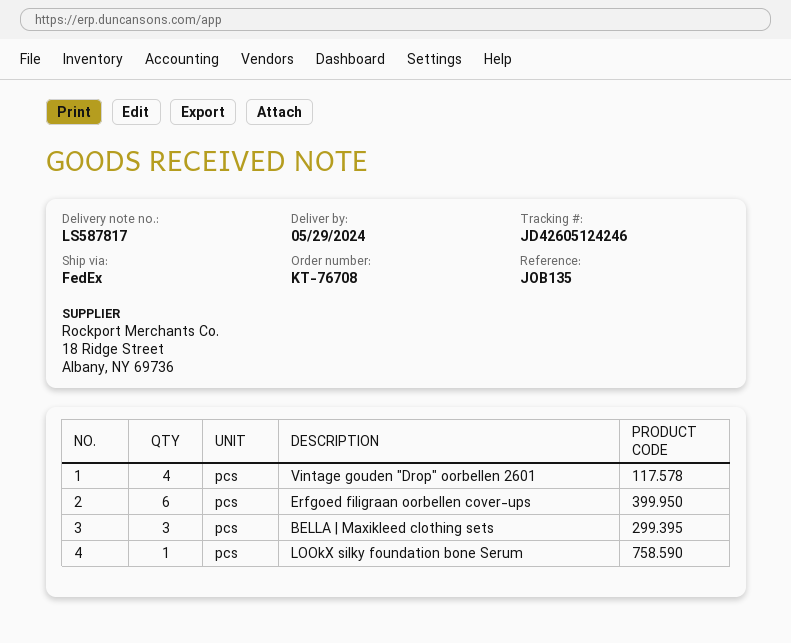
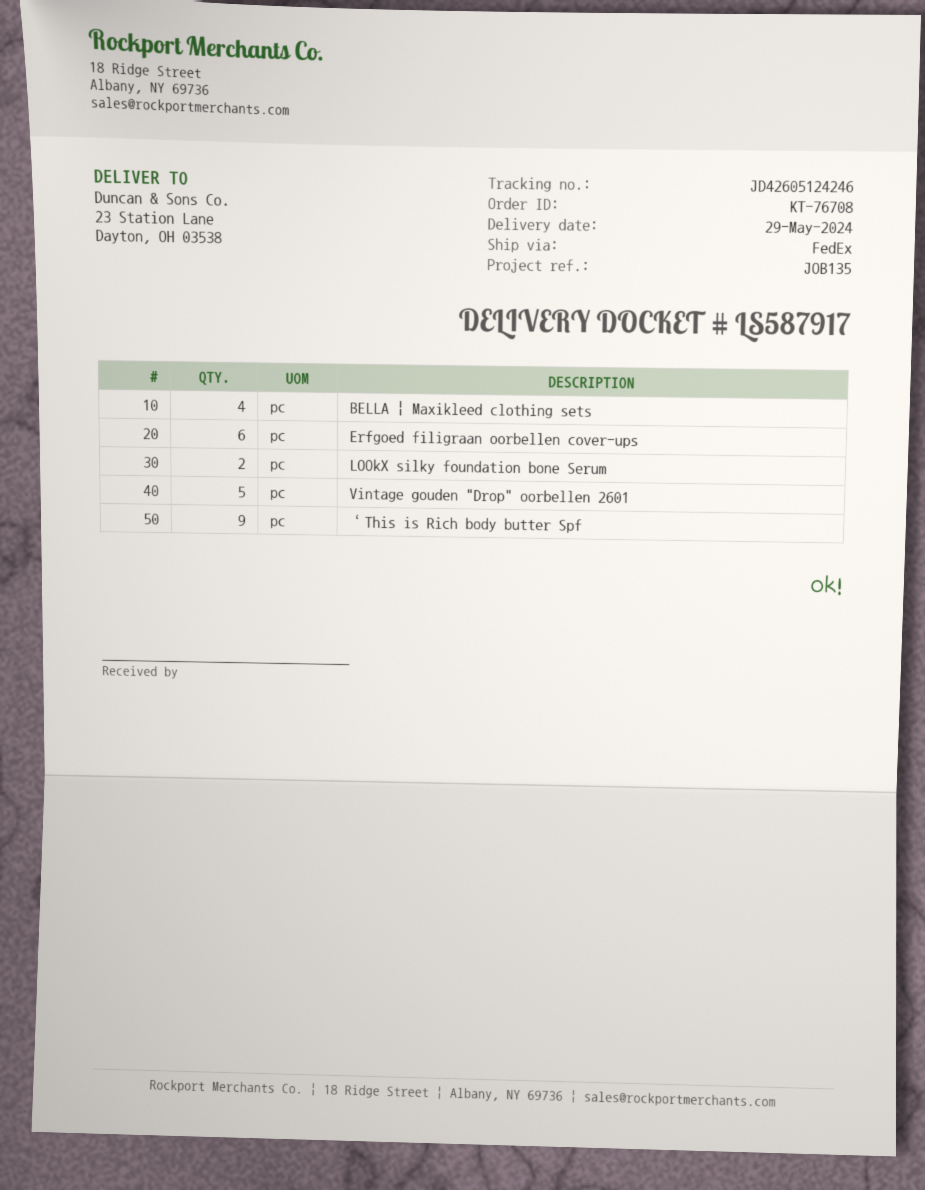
delivery note number: LS587817 -> LS587917
Vintage gouden "Drop" oorbellen 2601: 4 -> 5
BELLA | Maxikleed clothing sets: 3 -> 4
LOOkX silky foundation bone Serum: 1 -> 2
‘This is Rich body butter Spf: none -> 9

